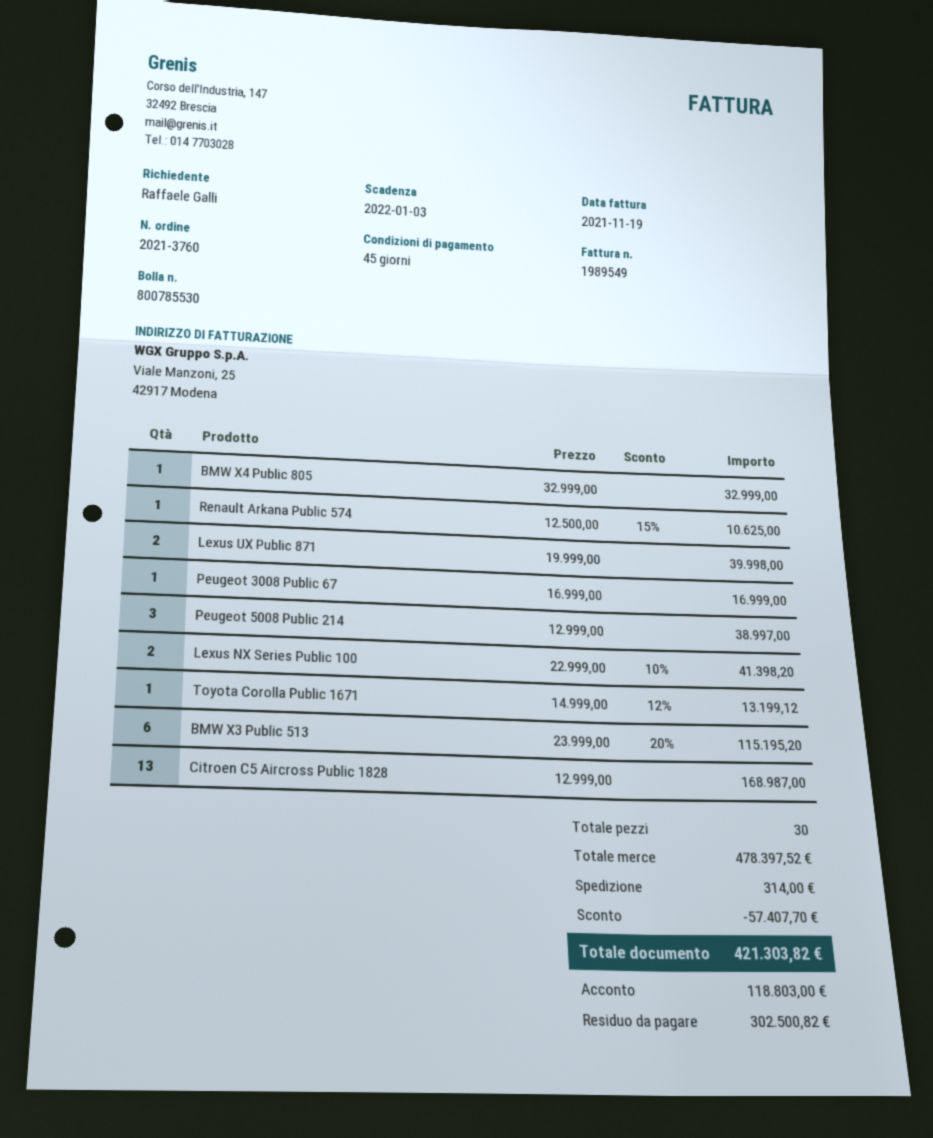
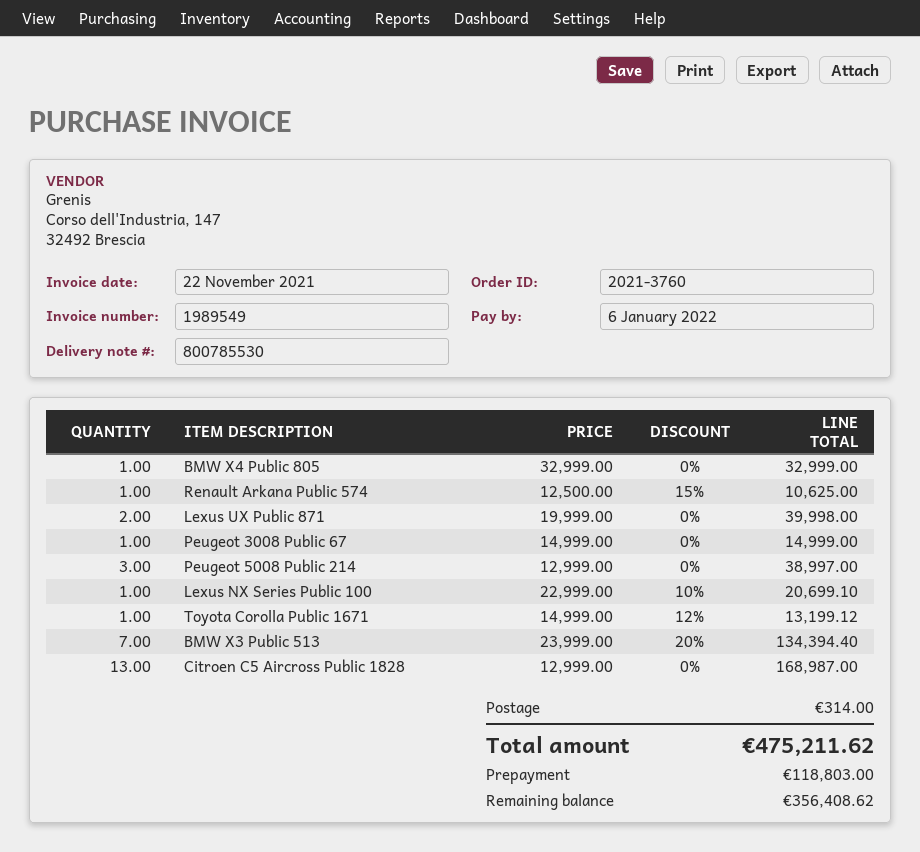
invoice date: 2021-11-19 -> 2021-11-22
due date: 2022-01-03 -> 2022-01-06
Peugeot 3008 Public 67: 1 x 16999.00 = 16999.00 -> 1 x 14999.00 = 14999.00
Lexus NX Series Public 100: 2 x 22999.00 - 10% = 41398.20 -> 1 x 22999.00 - 10% = 20699.10
BMW X3 Public 513: 6 x 23999.00 - 20% = 115195.20 -> 7 x 23999.00 - 20% = 134394.40
discount: 57407.70 -> none
total: 421303.82 -> 475211.62
balance: 302500.82 -> 356408.62

